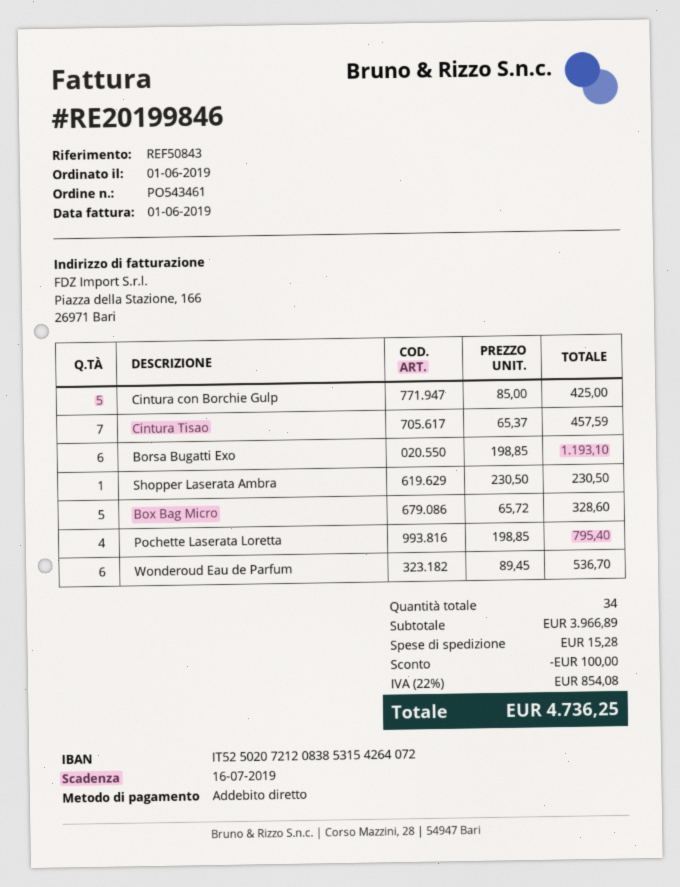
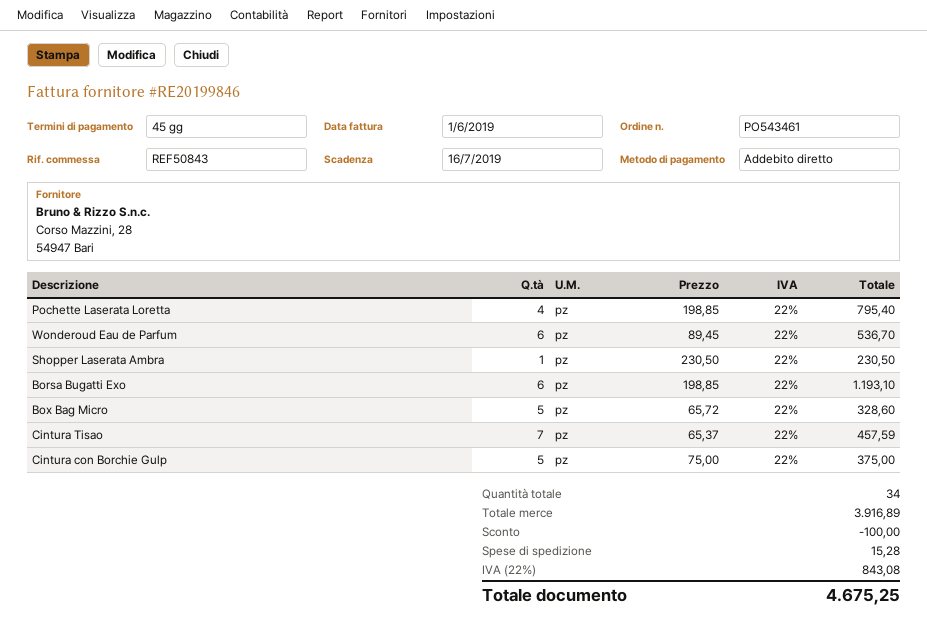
Cintura con Borchie Gulp: 5 x 85.00 = 425.00 -> 5 x 75.00 = 375.00
subtotal: 3966.89 -> 3916.89
tax: 22% = 854.08 -> 22% = 843.08
total: 4736.25 -> 4675.25

